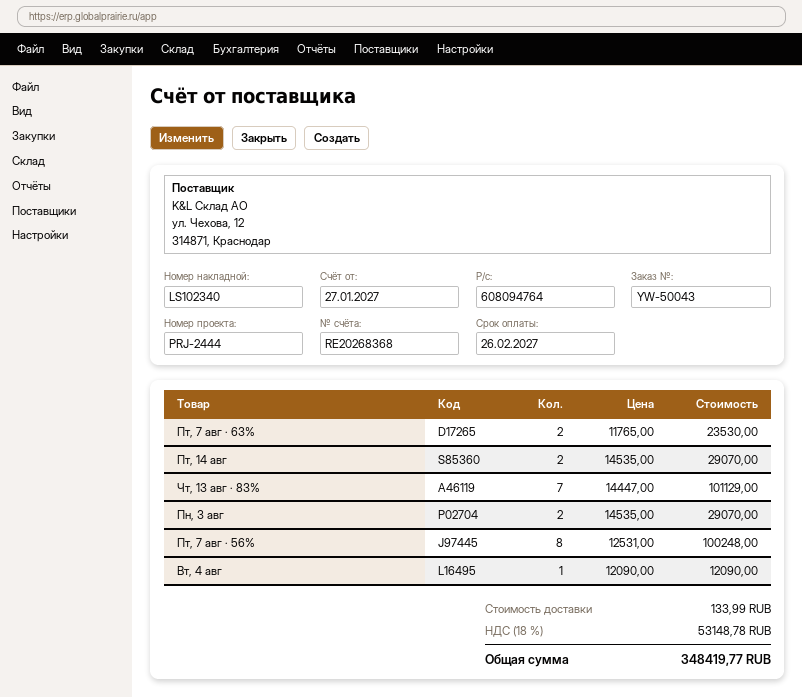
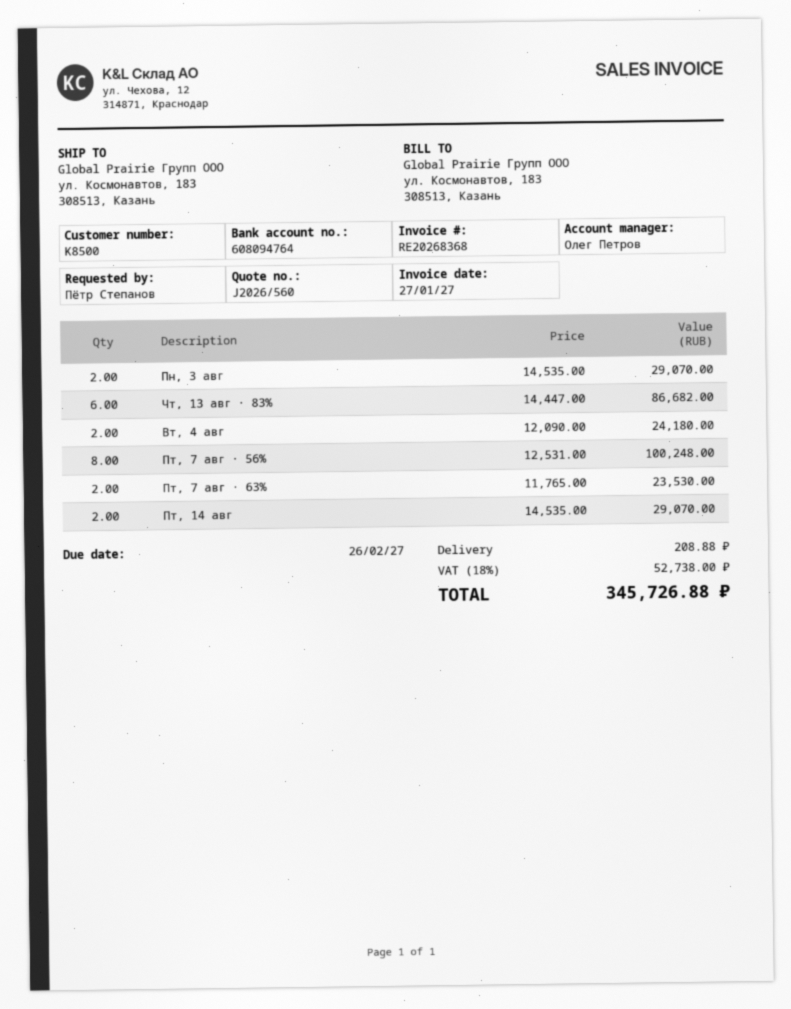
Чт, 13 авг · 83%: 7 x 14447.00 = 101129.00 -> 6 x 14447.00 = 86682.00
Вт, 4 авг: 1 x 12090.00 = 12090.00 -> 2 x 12090.00 = 24180.00
shipping: 133.99 -> 208.88
tax: 18% = 53148.78 -> 18% = 52738.00
total: 348419.77 -> 345726.88

